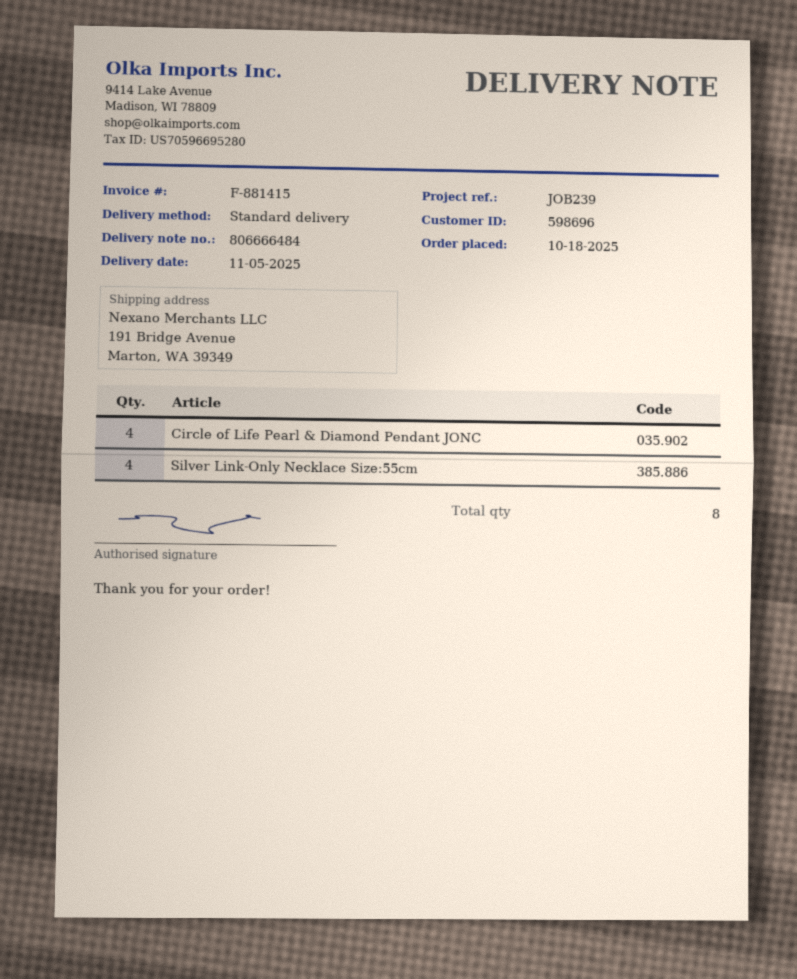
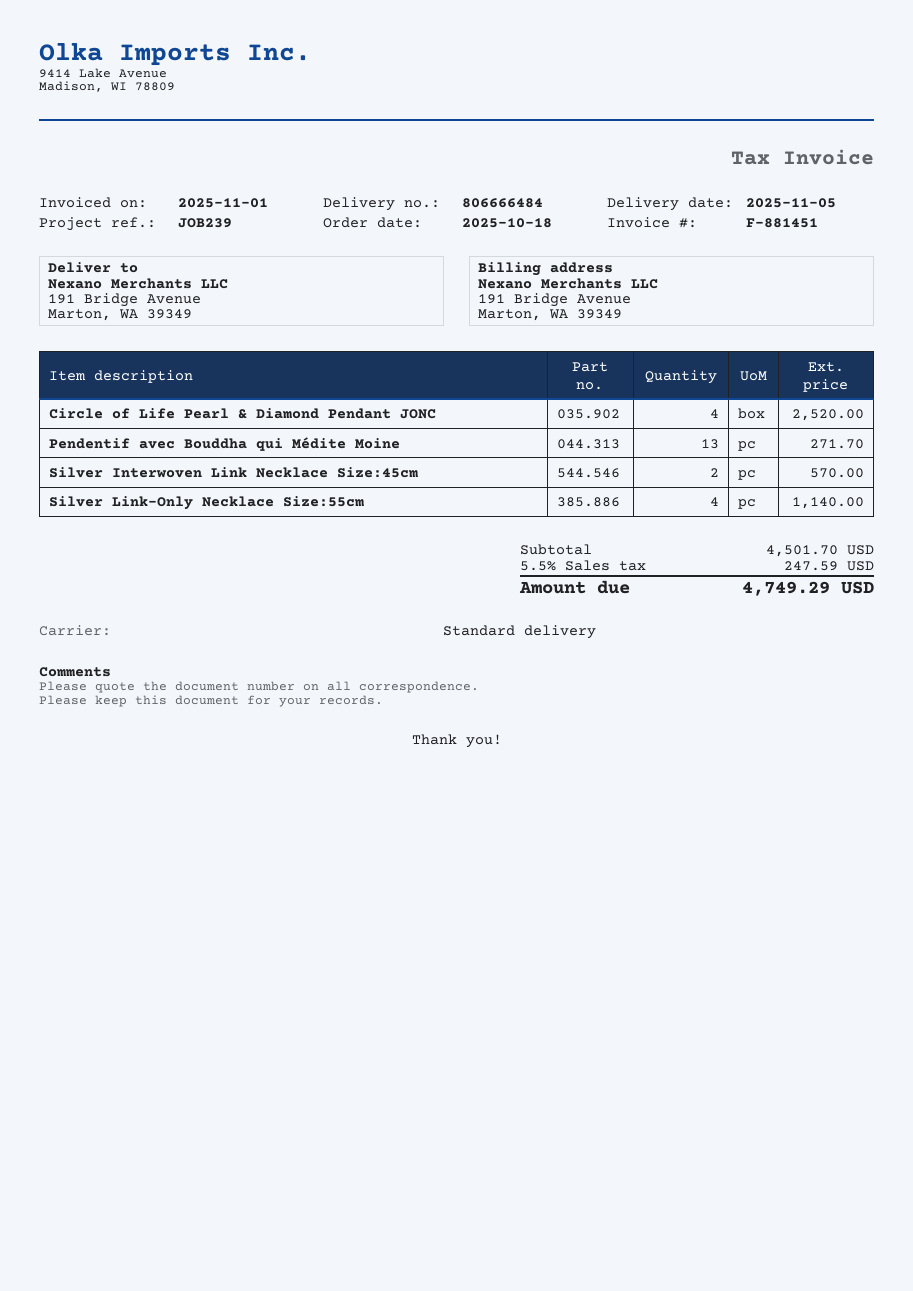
invoice number: F-881415 -> F-881451
Pendentif avec Bouddha qui Médite Moine: none -> 13
Silver Interwoven Link Necklace Size:45cm: none -> 2

